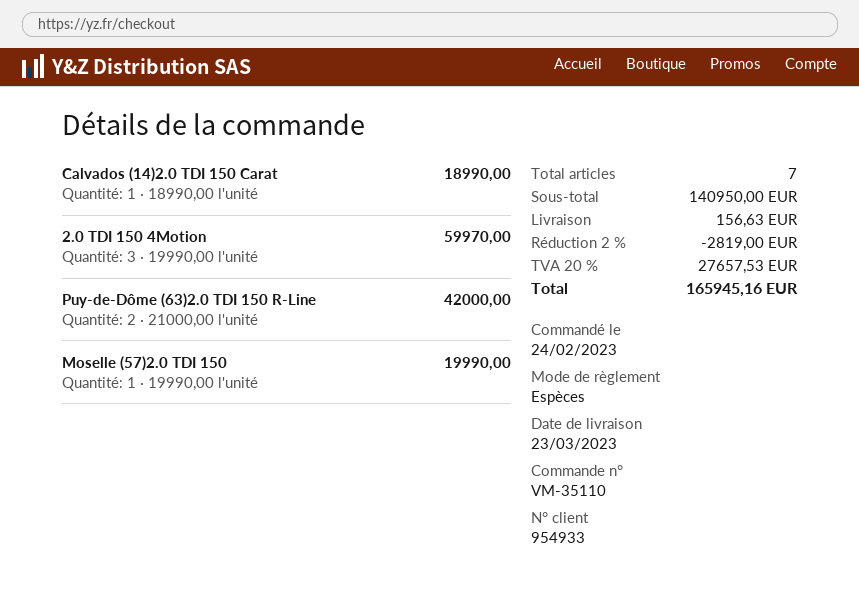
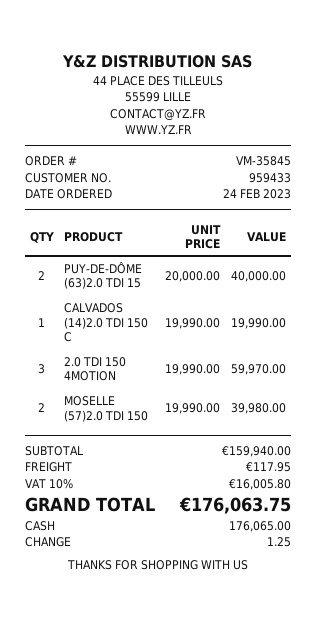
order number: VM-35110 -> VM-35845
customer number: 954933 -> 959433
Calvados (14)2.0 TDI 150 Carat: 1 x 18990.00 = 18990.00 -> 1 x 19990.00 = 19990.00
Puy-de-Dôme (63)2.0 TDI 150 R-Line: 2 x 21000.00 = 42000.00 -> 2 x 20000.00 = 40000.00
Moselle (57)2.0 TDI 150: 1 x 19990.00 = 19990.00 -> 2 x 19990.00 = 39980.00
subtotal: 140950.00 -> 159940.00
discount: 2% = 2819.00 -> none
shipping: 156.63 -> 117.95
tax: 20% = 27657.53 -> 10% = 16005.80
total: 165945.16 -> 176063.75

